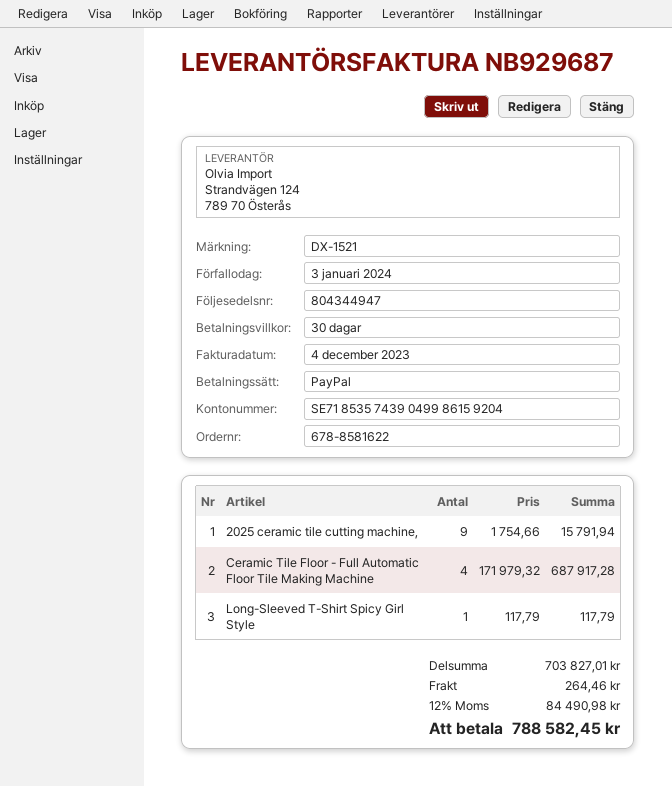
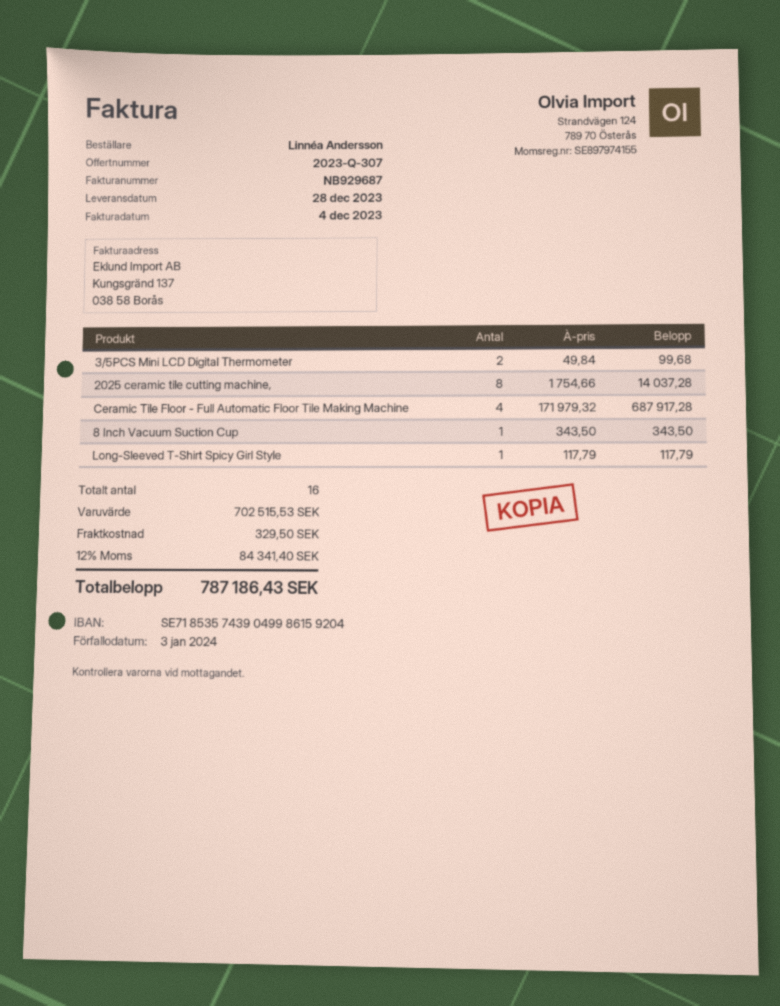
2025 ceramic tile cutting machine,: 9 x 1754.66 = 15791.94 -> 8 x 1754.66 = 14037.28
3/5PCS Mini LCD Digital Thermometer: none -> 2 x 49.84 = 99.68
8 Inch Vacuum Suction Cup: none -> 1 x 343.50 = 343.50
subtotal: 703827.01 -> 702515.53
shipping: 264.46 -> 329.50
tax: 12% = 84490.98 -> 12% = 84341.40
total: 788582.45 -> 787186.43

